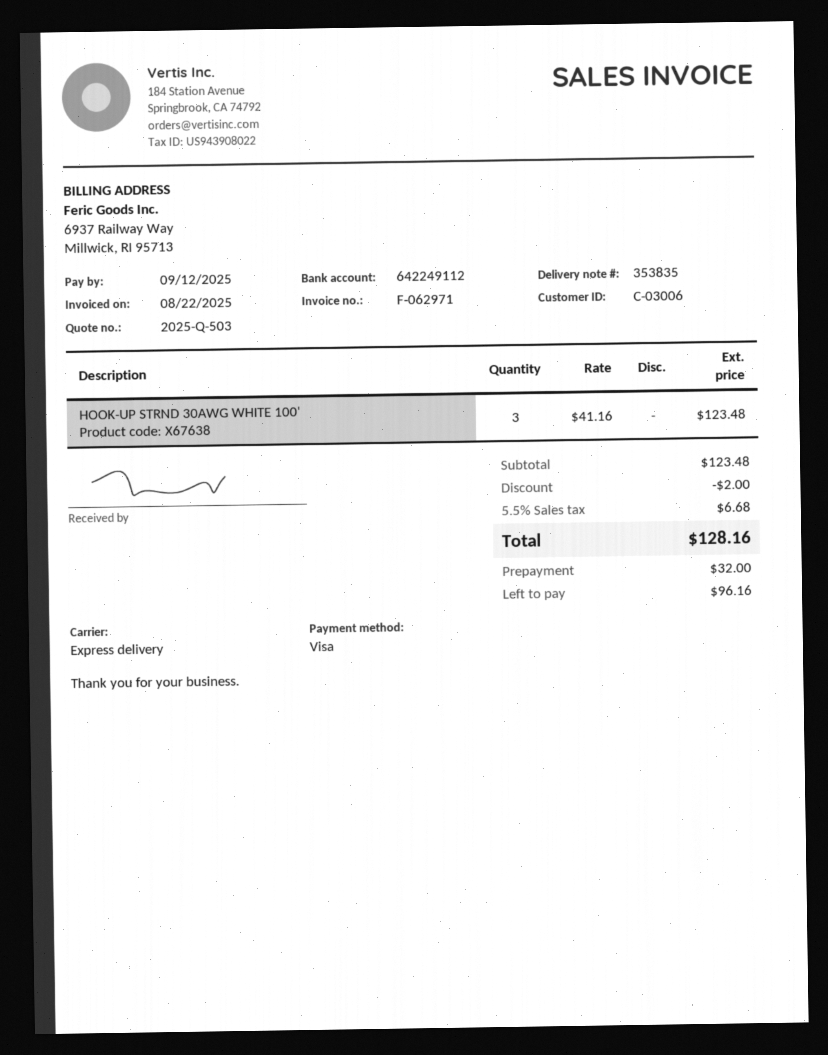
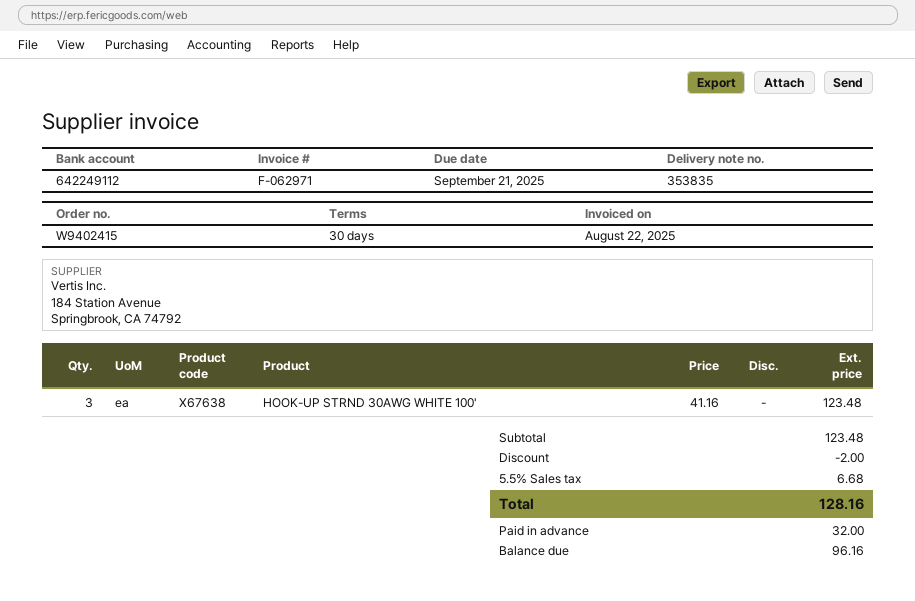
due date: 2025-09-12 -> 2025-09-21

